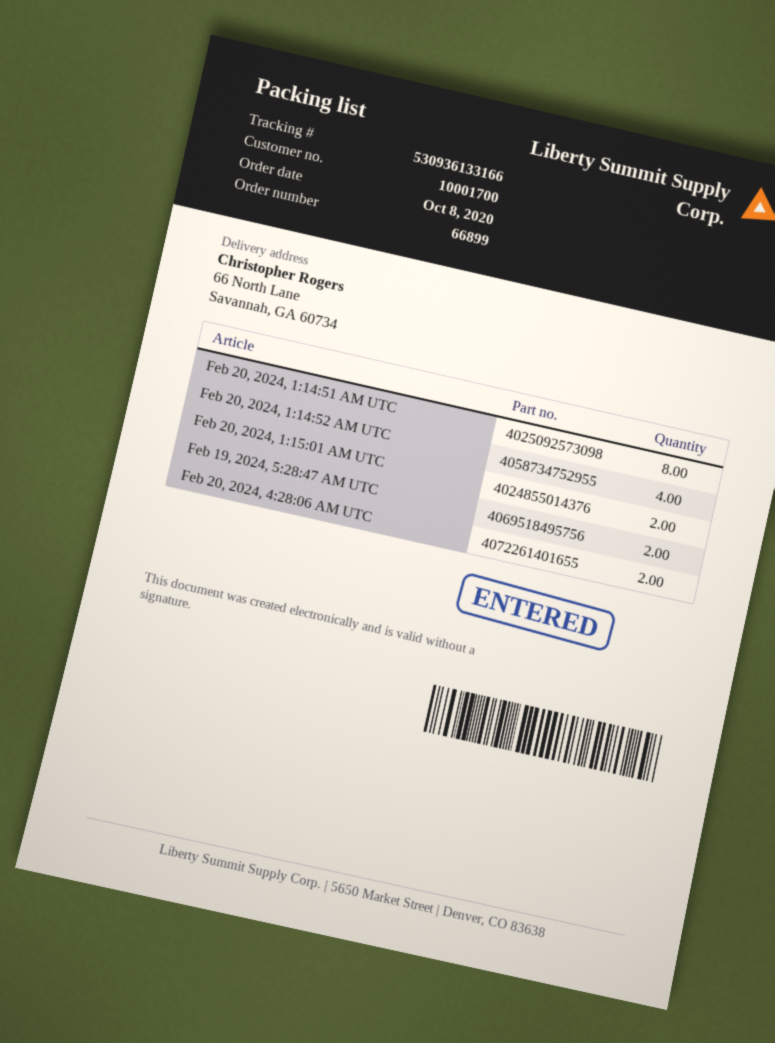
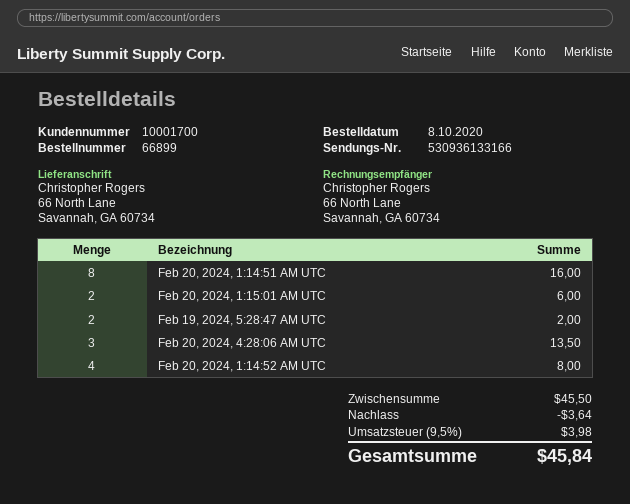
Feb 20, 2024, 4:28:06 AM UTC: 2 -> 3

